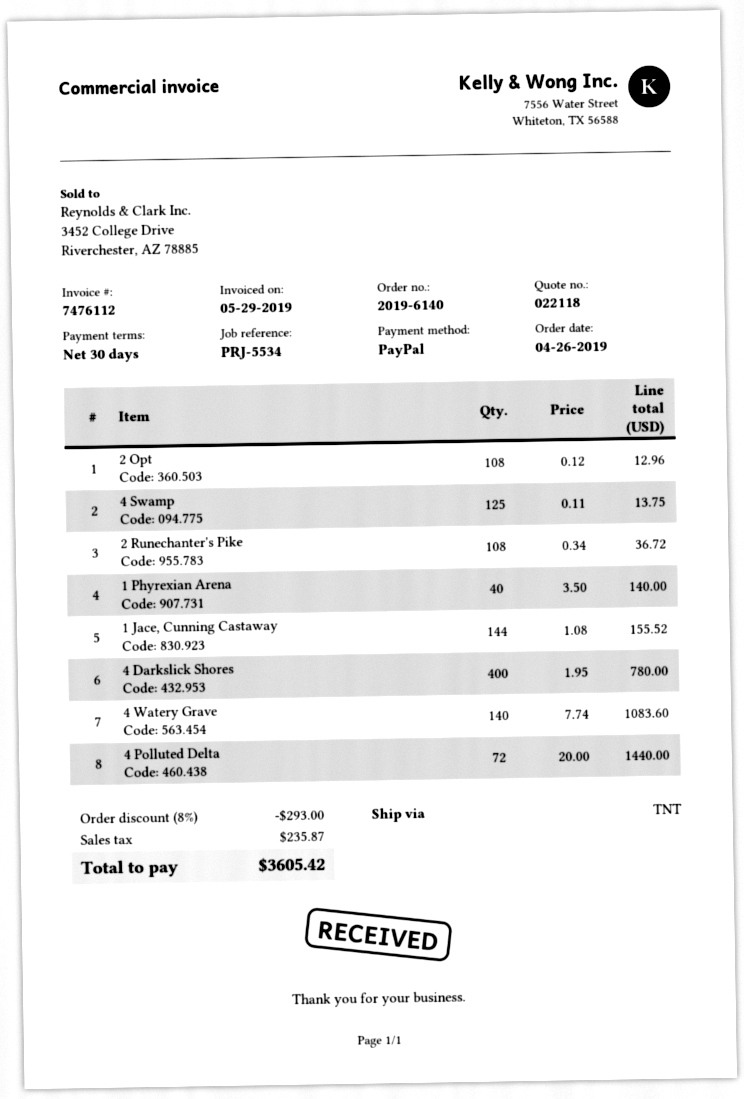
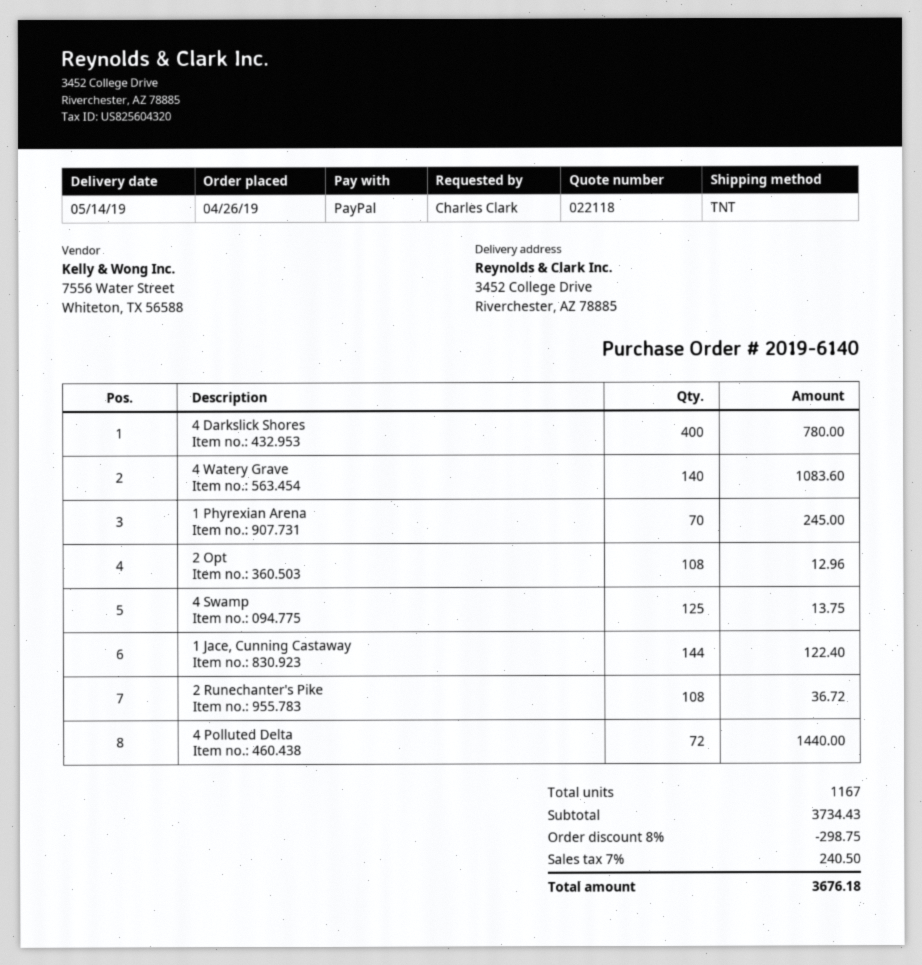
1 Phyrexian Arena: 40 for 140.00 -> 70 for 245.00
1 Jace, Cunning Castaway: 144 for 155.52 -> 144 for 122.40
discount: 8% = 293.00 -> 8% = 298.75
tax: 235.87 -> 240.50
total: 3605.42 -> 3676.18

